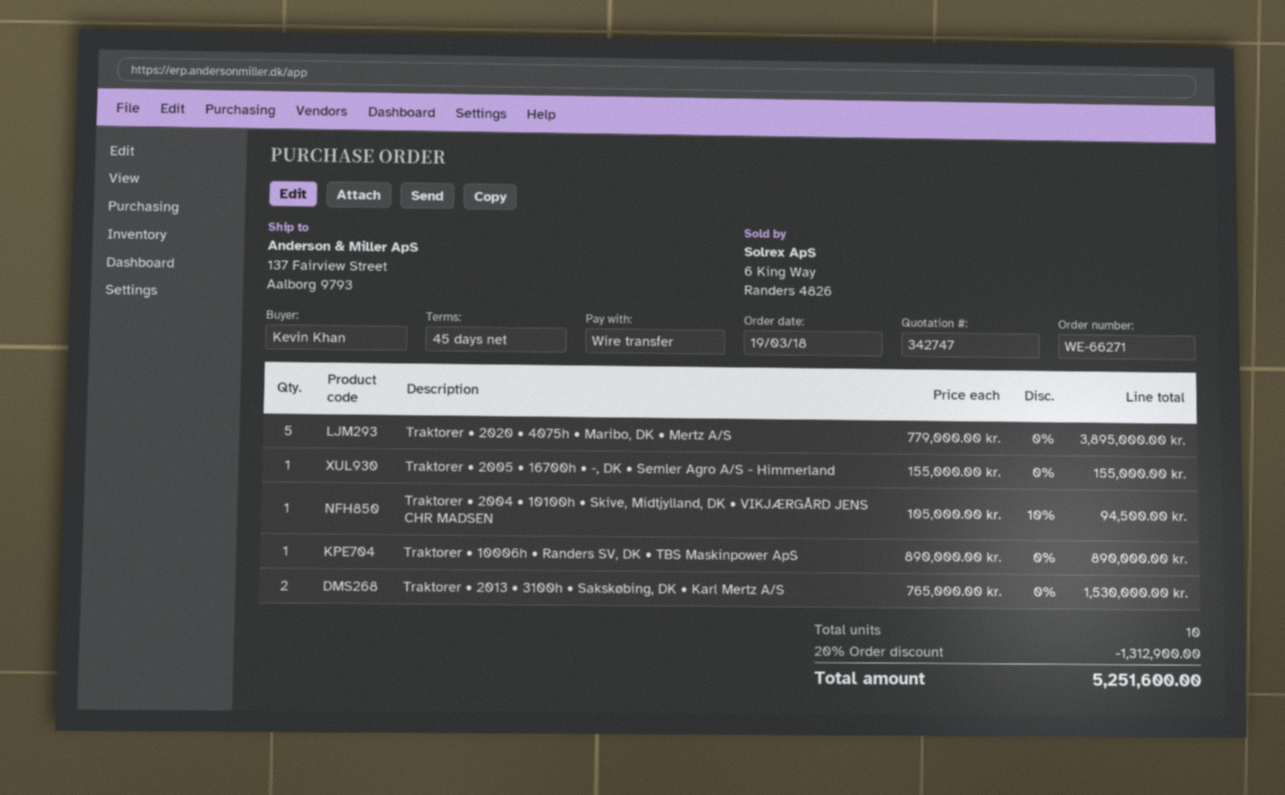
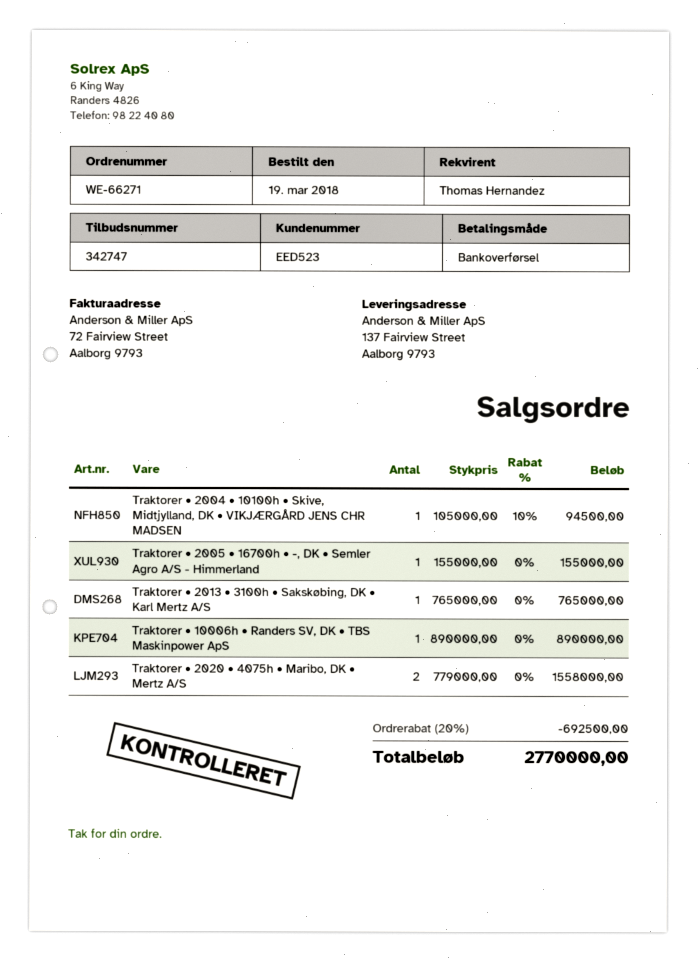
ordered by: Kevin Khan -> Thomas Hernandez
Traktorer • 2020 • 4075h • Maribo, DK • Mertz A/S: 5 x 779000.00 = 3895000.00 -> 2 x 779000.00 = 1558000.00
Traktorer • 2013 • 3100h • Sakskøbing, DK • Karl Mertz A/S: 2 x 765000.00 = 1530000.00 -> 1 x 765000.00 = 765000.00
discount: 20% = 1312900.00 -> 20% = 692500.00
total: 5251600.00 -> 2770000.00

